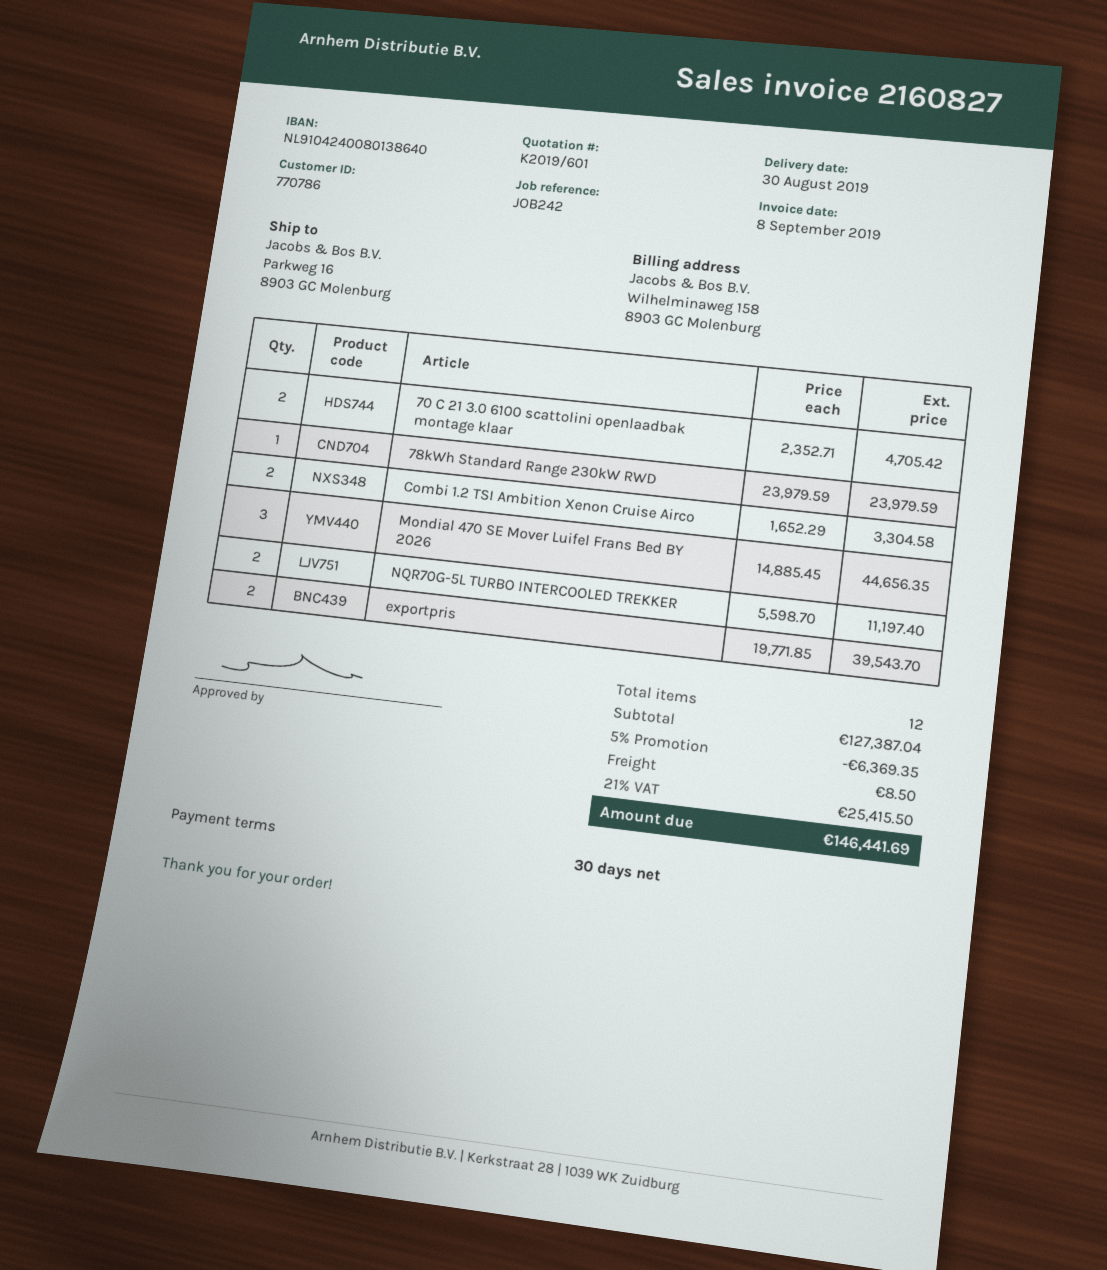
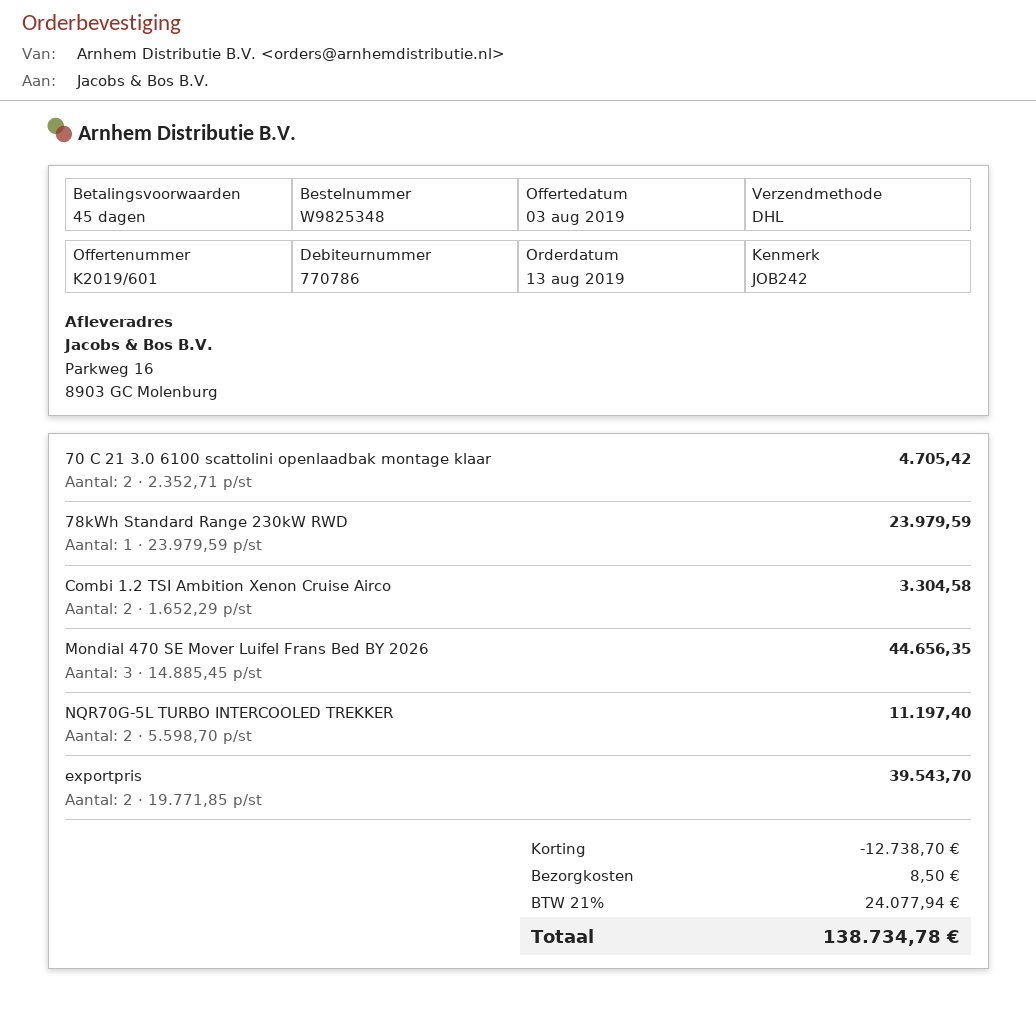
payment terms: 30 days -> 45 days
discount: 6369.35 -> 12738.70
tax: 21% = 25415.50 -> 21% = 24077.94
total: 146441.69 -> 138734.78

